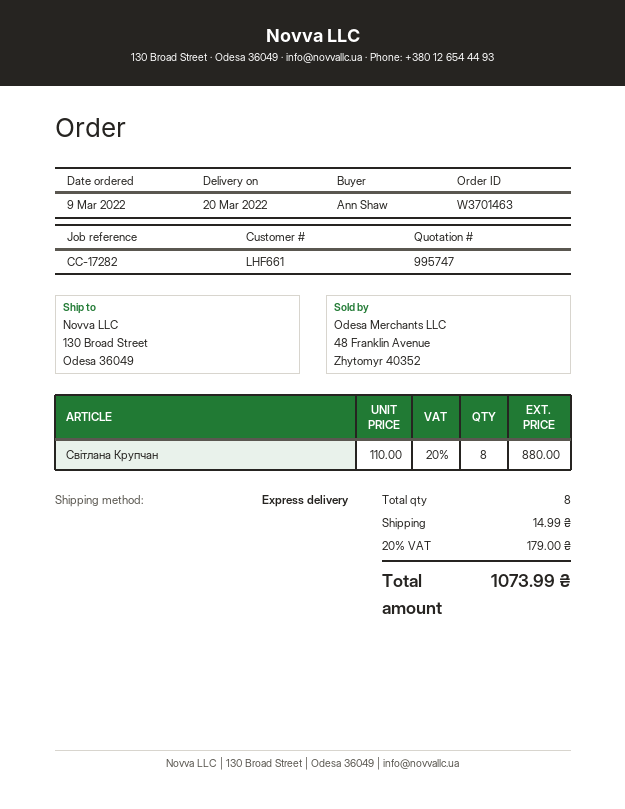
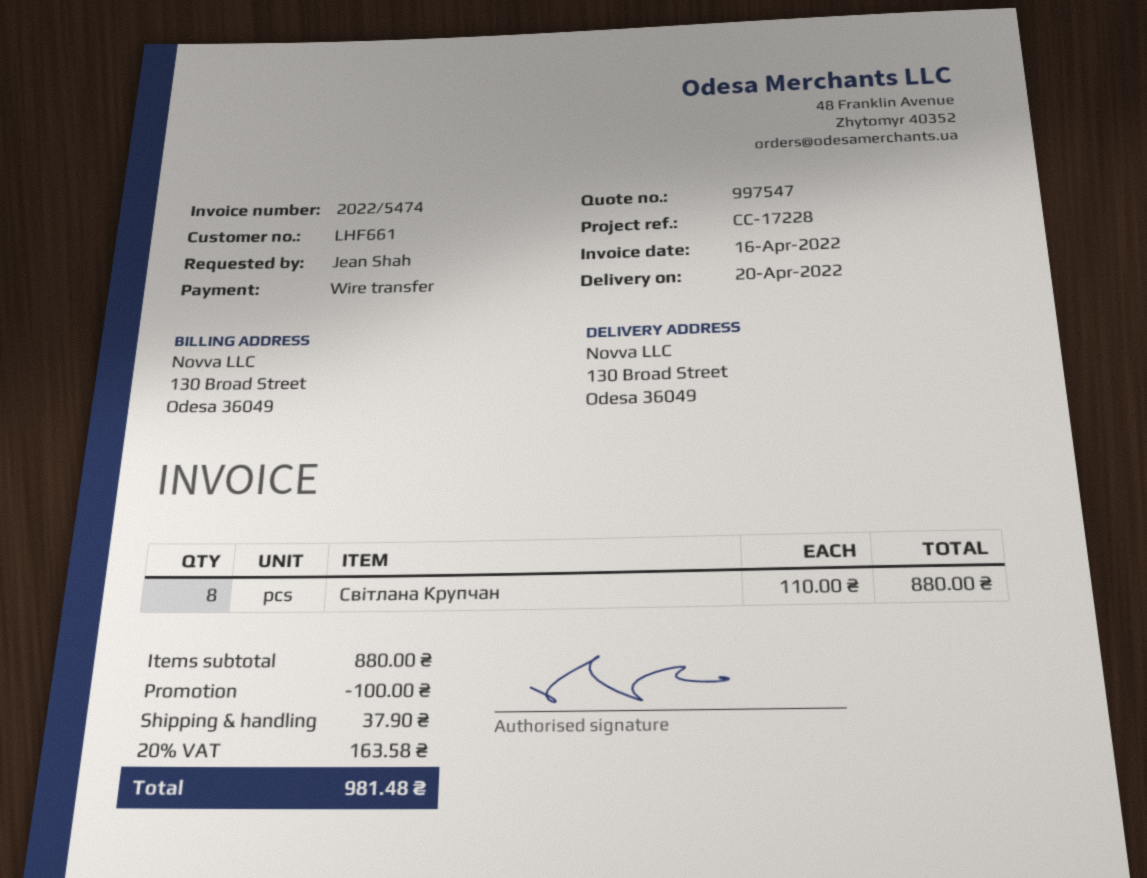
quote number: 995747 -> 997547
delivery date: 2022-03-20 -> 2022-04-20
reference: CC-17282 -> CC-17228
ordered by: Ann Shaw -> Jean Shah
discount: none -> 100.00
shipping: 14.99 -> 37.90
tax: 20% = 179.00 -> 20% = 163.58
total: 1073.99 -> 981.48

